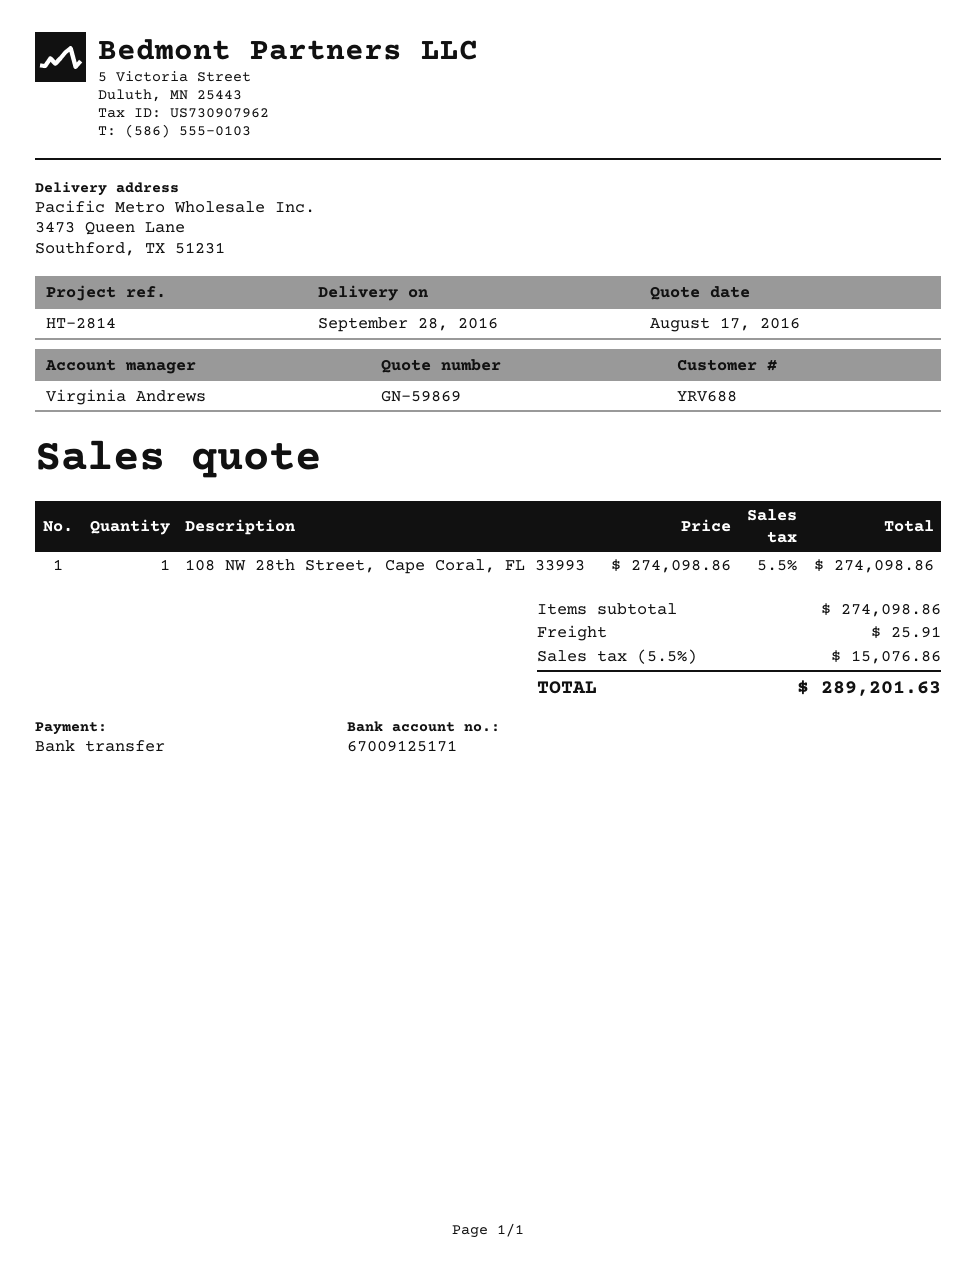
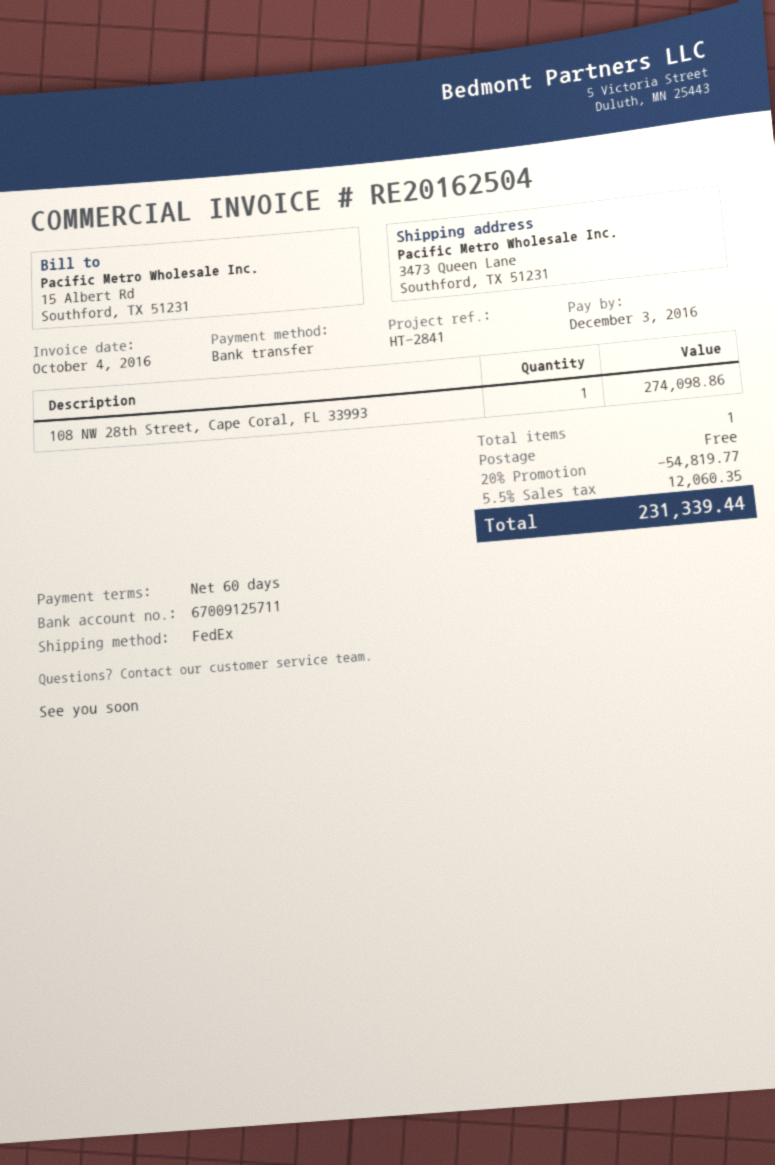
reference: HT-2814 -> HT-2841
bank account: 67009125171 -> 67009125711
discount: none -> 20% = 54819.77
shipping: 25.91 -> 0.00
tax: 5.5% = 15076.86 -> 5.5% = 12060.35
total: 289201.63 -> 231339.44

